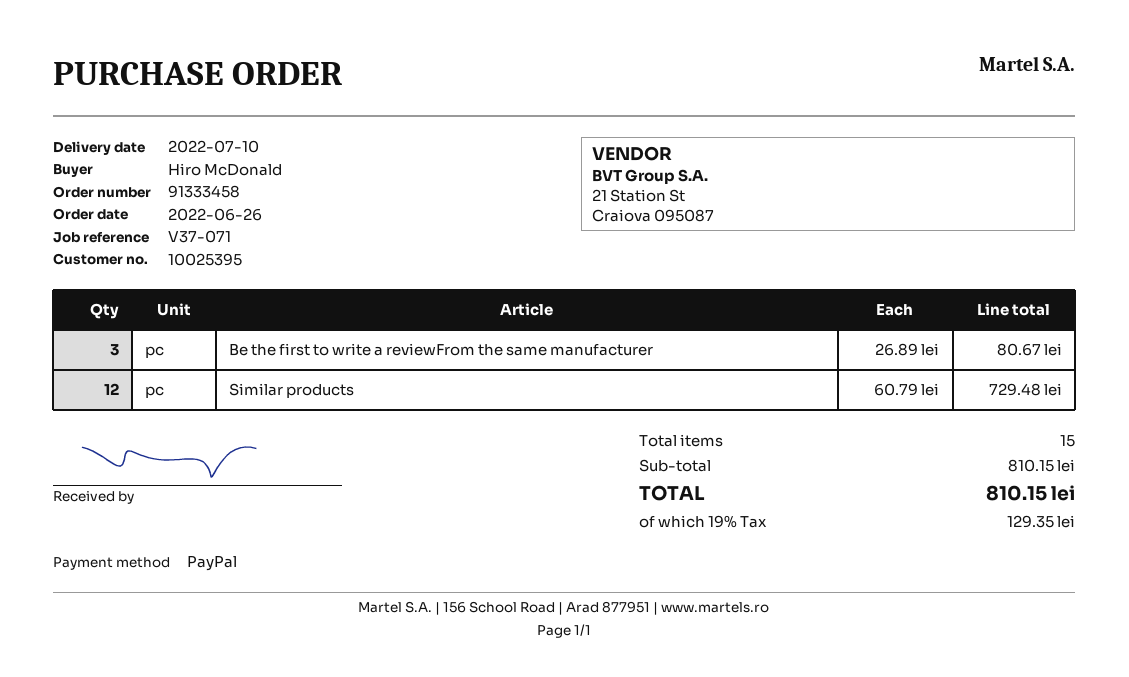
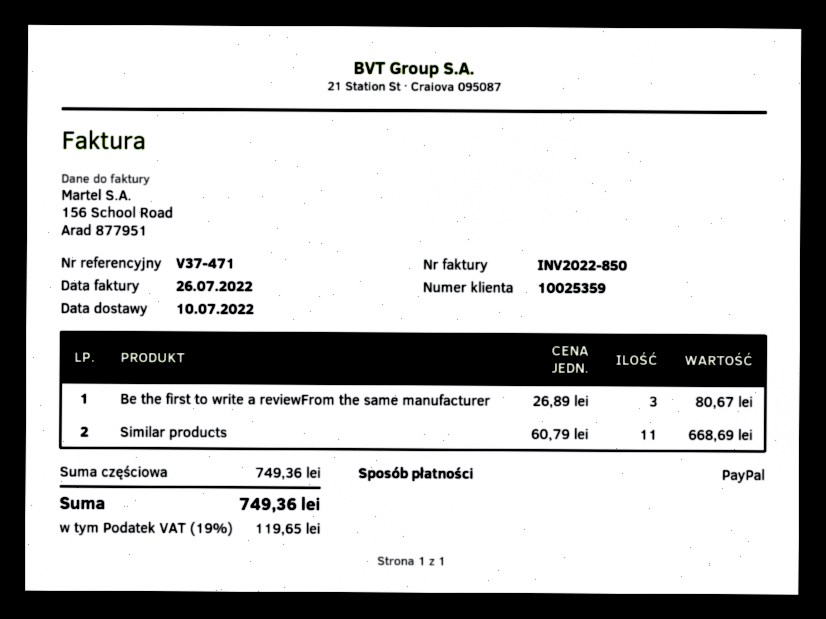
customer number: 10025395 -> 10025359
reference: V37-071 -> V37-471
Similar products: 12 x 60.79 = 729.48 -> 11 x 60.79 = 668.69
subtotal: 810.15 -> 749.36
tax: 19% = 129.35 -> 19% = 119.65
total: 810.15 -> 749.36

